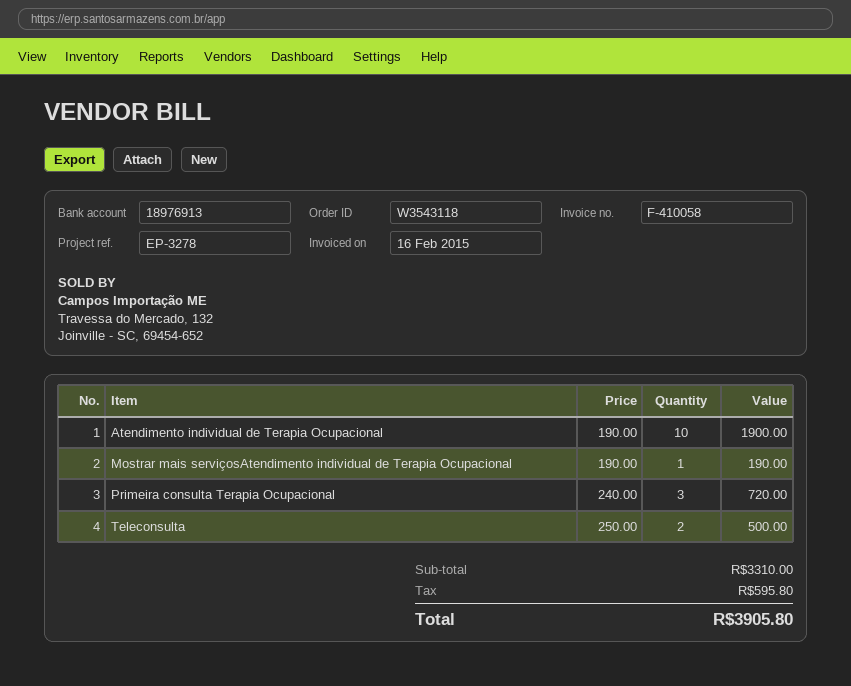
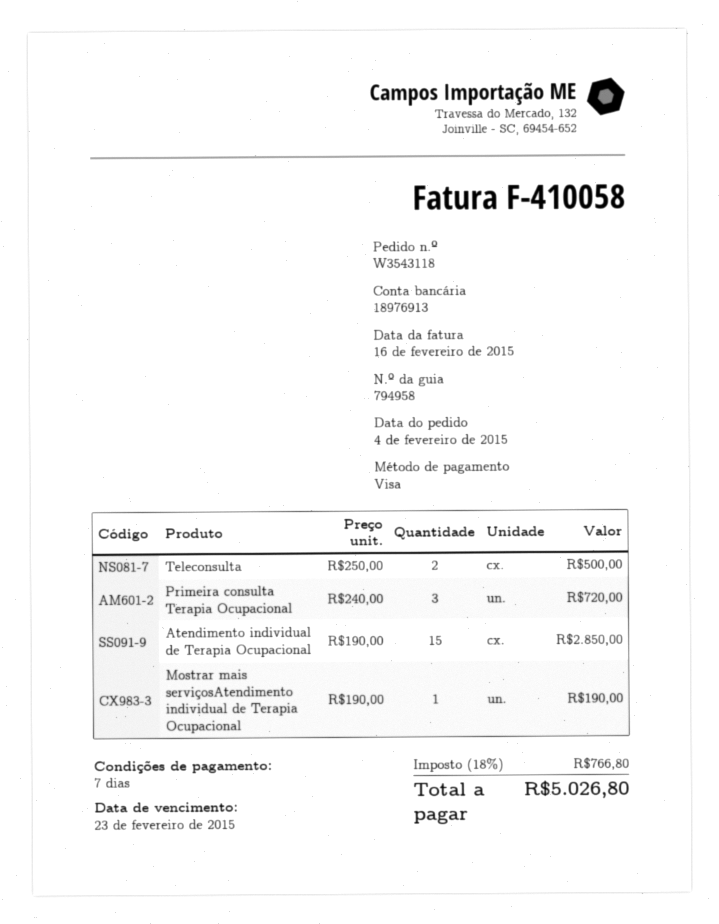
Atendimento individual de Terapia Ocupacional: 10 x 190.00 = 1900.00 -> 15 x 190.00 = 2850.00
tax: 595.80 -> 766.80
total: 3905.80 -> 5026.80

